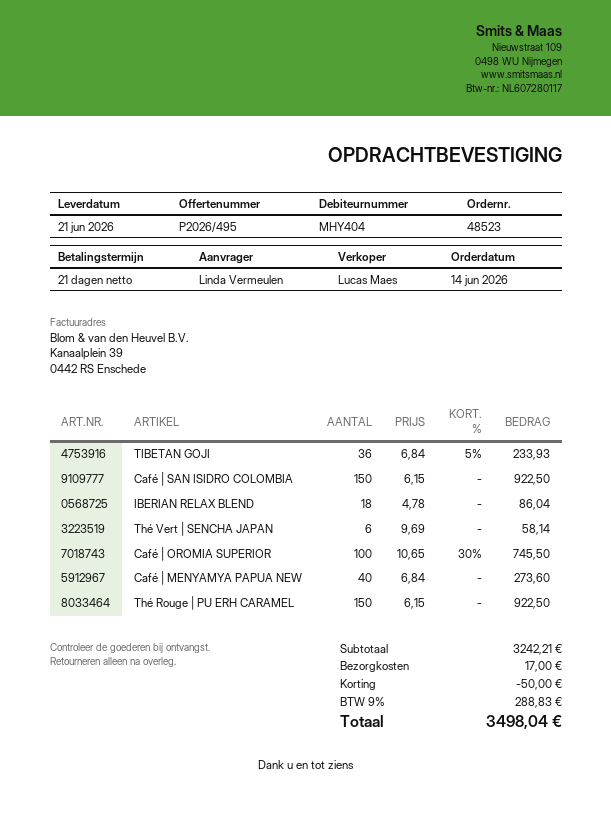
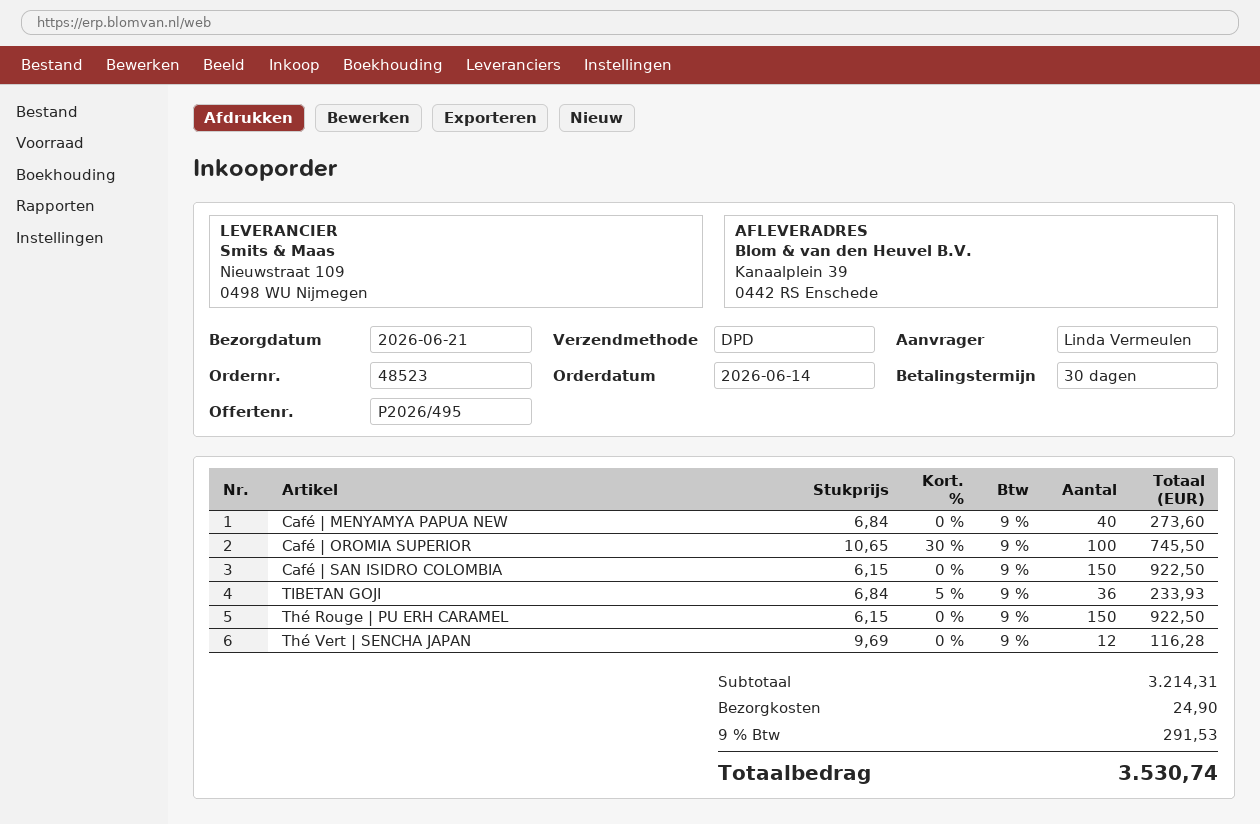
payment terms: 21 days -> 30 days
IBERIAN RELAX BLEND: 18 x 4.78 = 86.04 -> none
Thé Vert | SENCHA JAPAN: 6 x 9.69 = 58.14 -> 12 x 9.69 = 116.28
subtotal: 3242.21 -> 3214.31
discount: 50.00 -> none
shipping: 17.00 -> 24.90
tax: 9% = 288.83 -> 9% = 291.53
total: 3498.04 -> 3530.74

